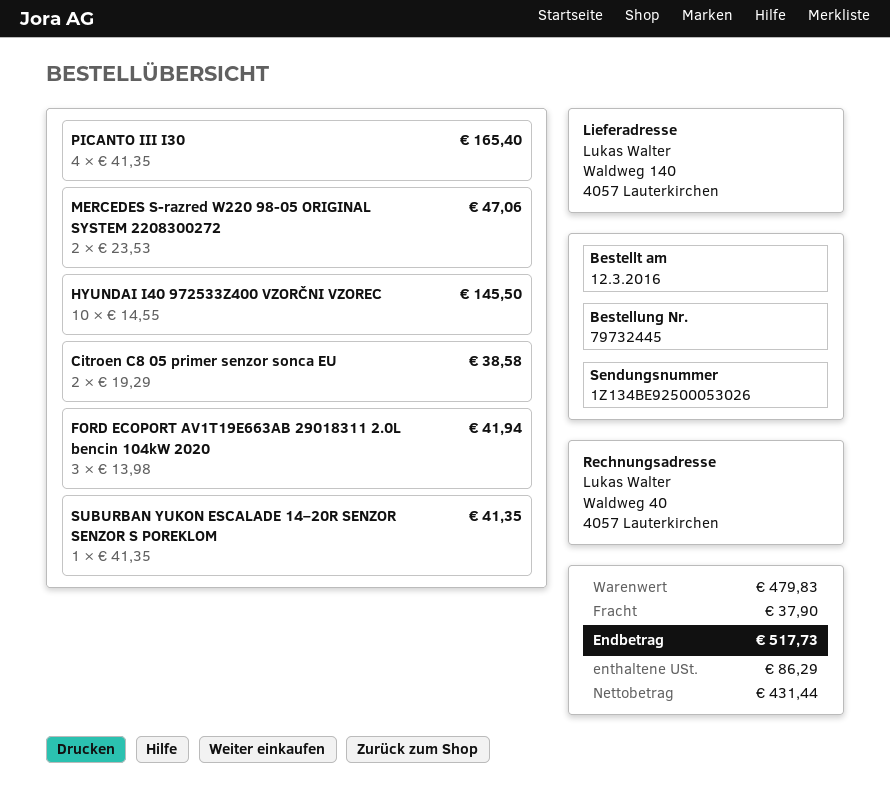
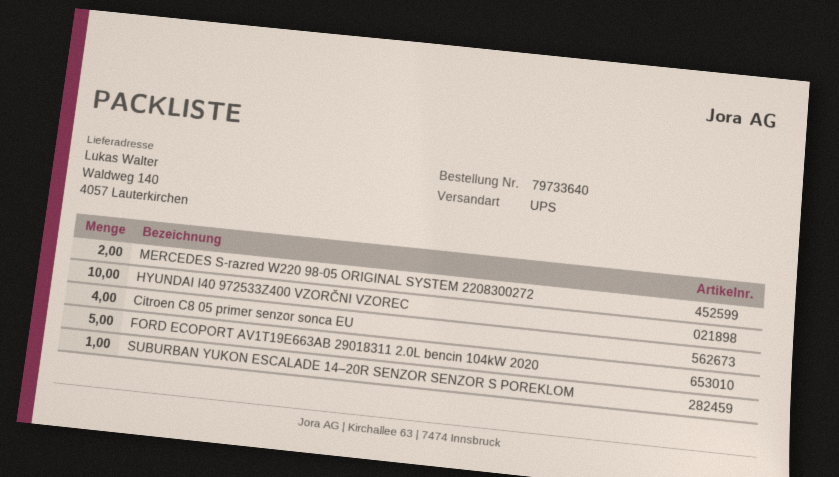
order number: 79732445 -> 79733640
PICANTO III I30: 4 -> none
Citroen C8 05 primer senzor sonca EU: 2 -> 4
FORD ECOPORT AV1T19E663AB 29018311 2.0L bencin 104kW 2020: 3 -> 5

